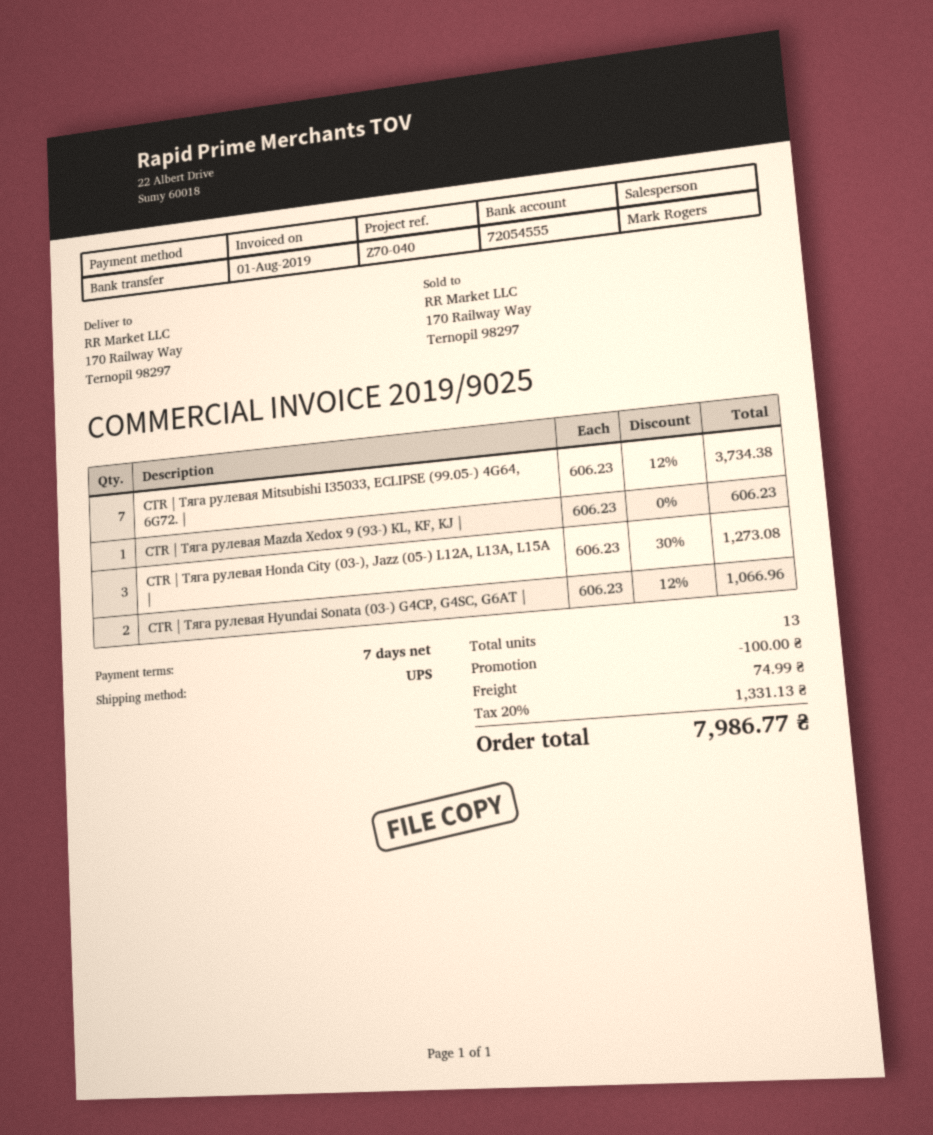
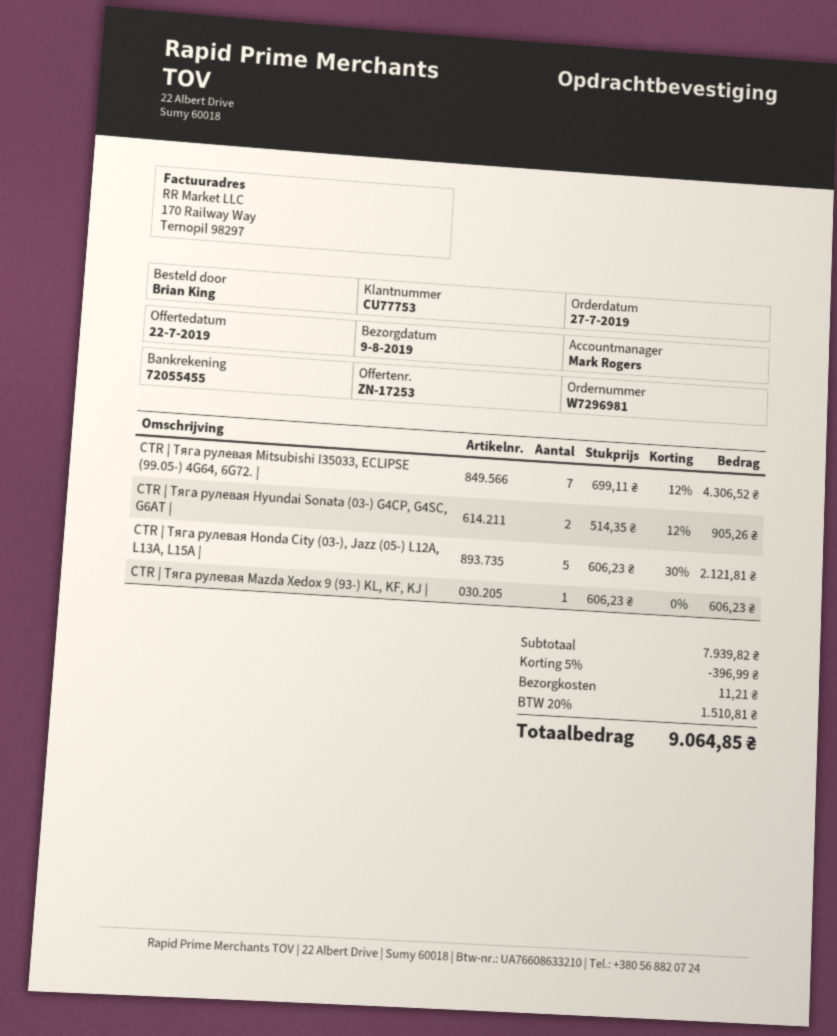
bank account: 72054555 -> 72055455
CTR | Тяга рулевая Mitsubishi I35033, ECLIPSE (99.05-) 4G64, 6G72. |: 7 x 606.23 - 12% = 3734.38 -> 7 x 699.11 - 12% = 4306.52
CTR | Тяга рулевая Honda City (03-), Jazz (05-) L12A, L13A, L15A |: 3 x 606.23 - 30% = 1273.08 -> 5 x 606.23 - 30% = 2121.81
CTR | Тяга рулевая Hyundai Sonata (03-) G4CP, G4SC, G6AT |: 2 x 606.23 - 12% = 1066.96 -> 2 x 514.35 - 12% = 905.26
discount: 100.00 -> 396.99
shipping: 74.99 -> 11.21
tax: 20% = 1331.13 -> 20% = 1510.81
total: 7986.77 -> 9064.85

